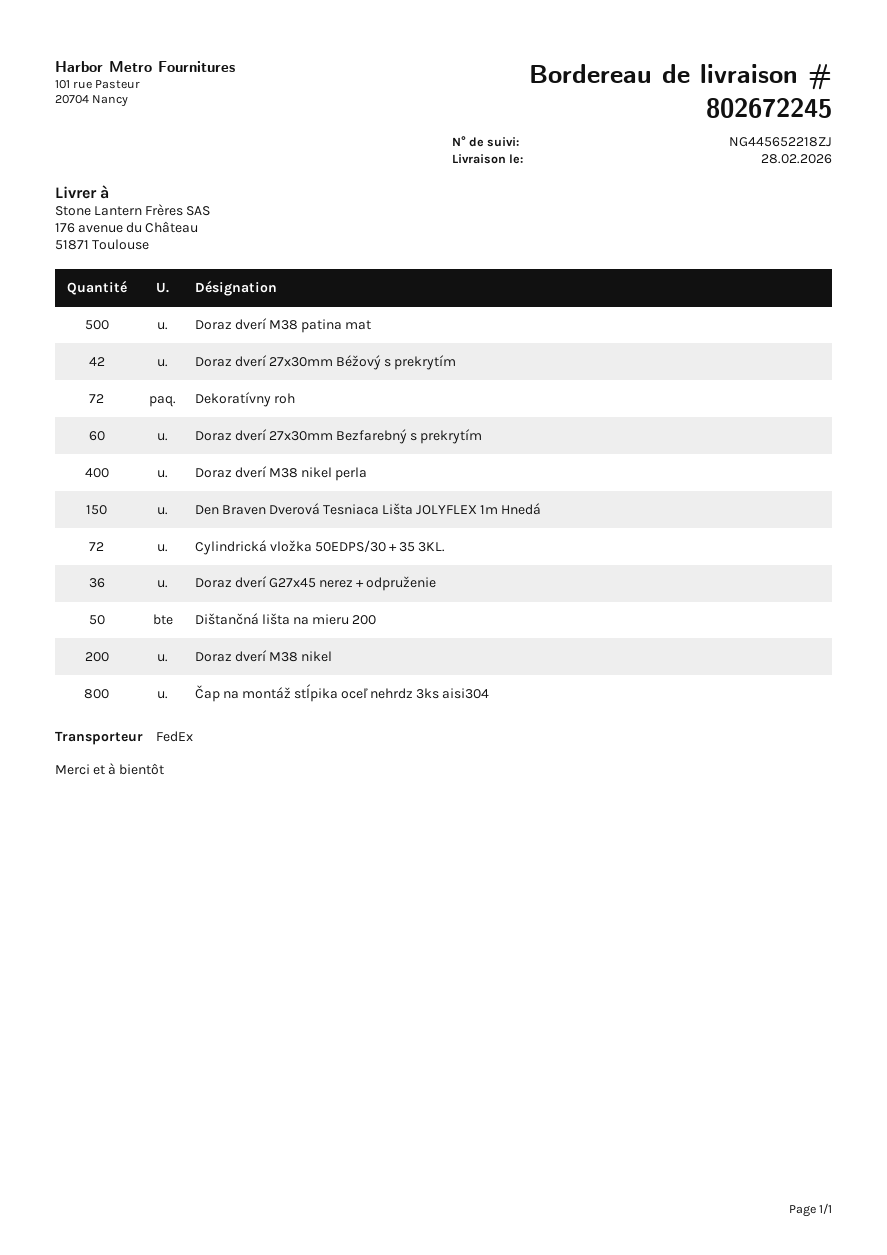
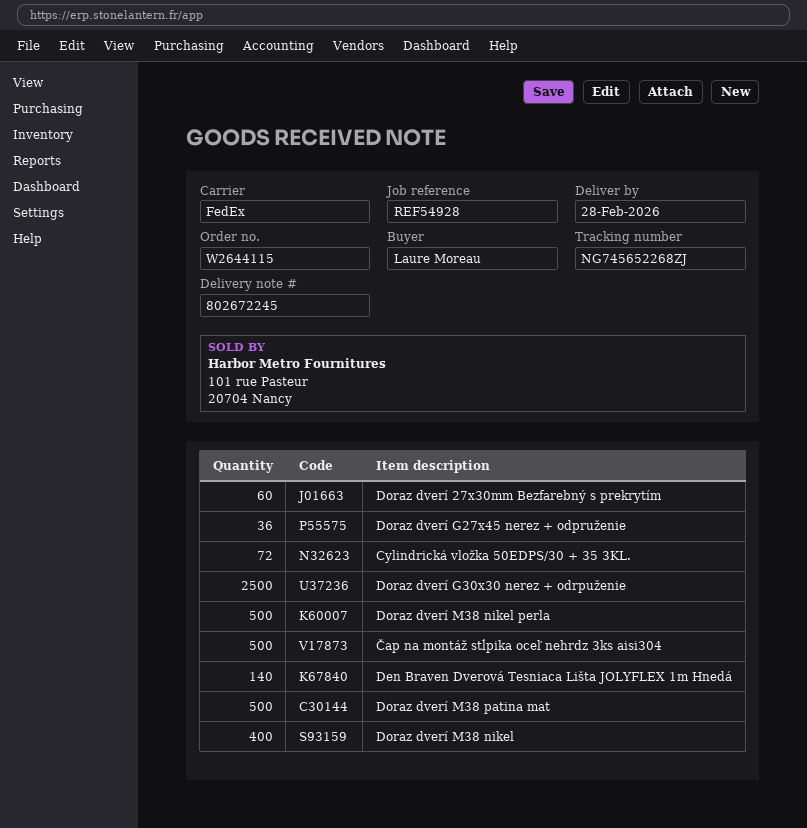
tracking number: NG445652218ZJ -> NG745652268ZJ
Doraz dverí 27x30mm Béžový s prekrytím: 42 -> none
Dekoratívny roh: 72 -> none
Doraz dverí M38 nikel perla: 400 -> 500
Den Braven Dverová Tesniaca Lišta JOLYFLEX 1m Hnedá: 150 -> 140
Dištančná lišta na mieru 200: 50 -> none
Doraz dverí M38 nikel: 200 -> 400
Čap na montáž stĺpika oceľ nehrdz 3ks aisi304: 800 -> 500
Doraz dverí G30x30 nerez + odrpuženie: none -> 2500

